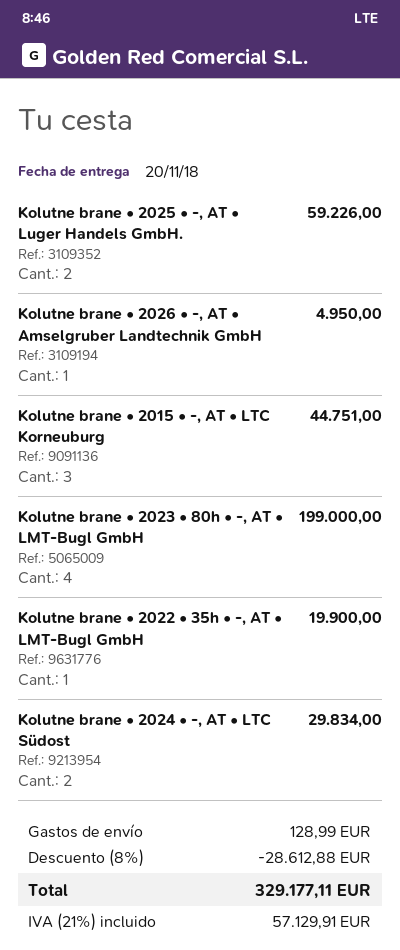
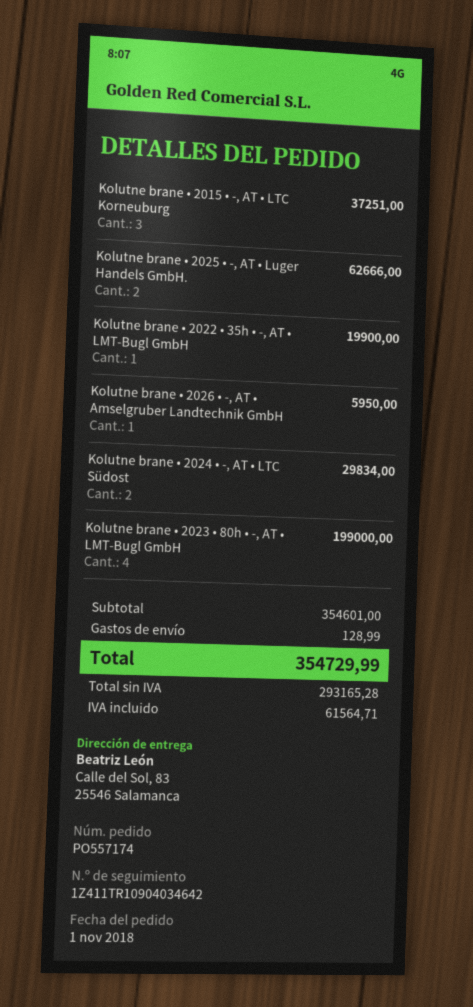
Kolutne brane • 2025 • -, AT • Luger Handels GmbH.: 2 for 59226.00 -> 2 for 62666.00
Kolutne brane • 2026 • -, AT • Amselgruber Landtechnik GmbH: 1 for 4950.00 -> 1 for 5950.00
Kolutne brane • 2015 • -, AT • LTC Korneuburg: 3 for 44751.00 -> 3 for 37251.00
discount: 8% = 28612.88 -> none
tax: 57129.91 -> 61564.71
total: 329177.11 -> 354729.99

